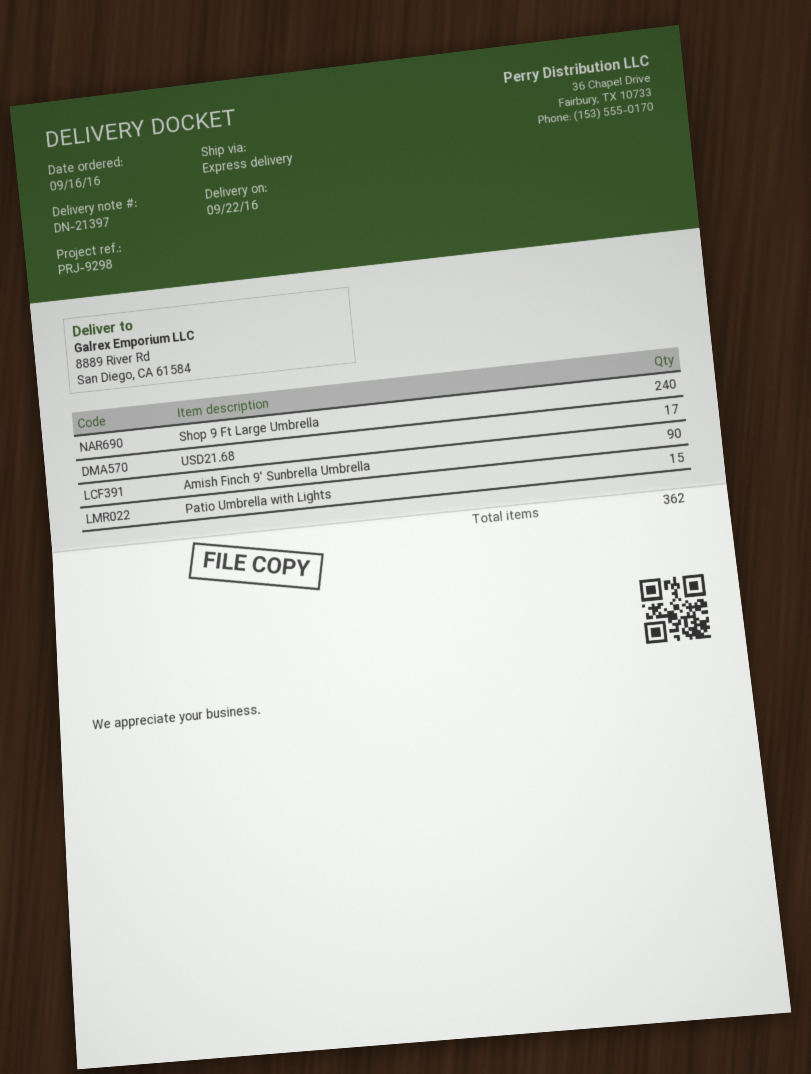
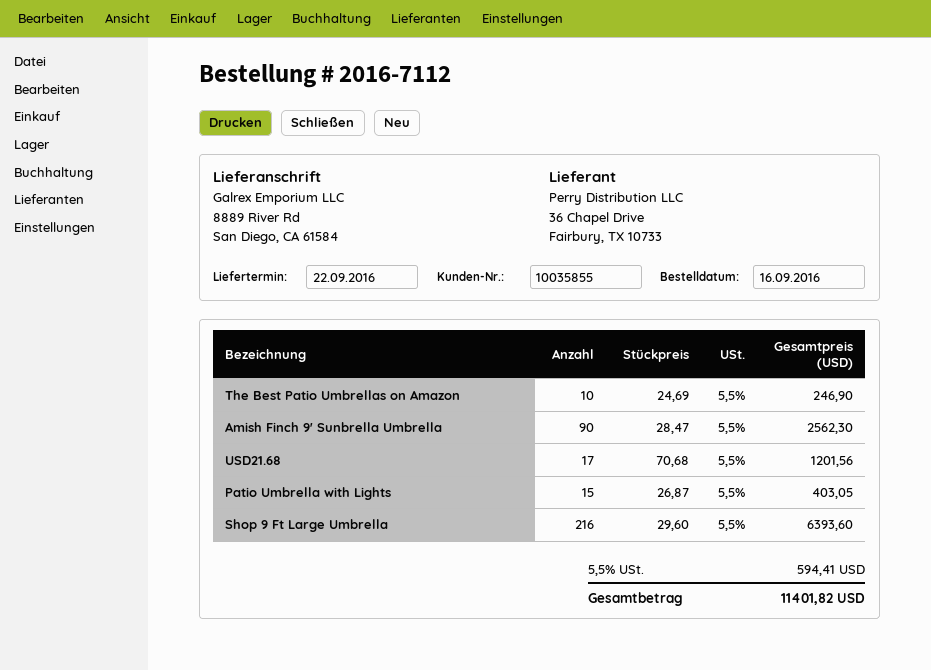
Shop 9 Ft Large Umbrella: 240 -> 216
The Best Patio Umbrellas on Amazon: none -> 10

